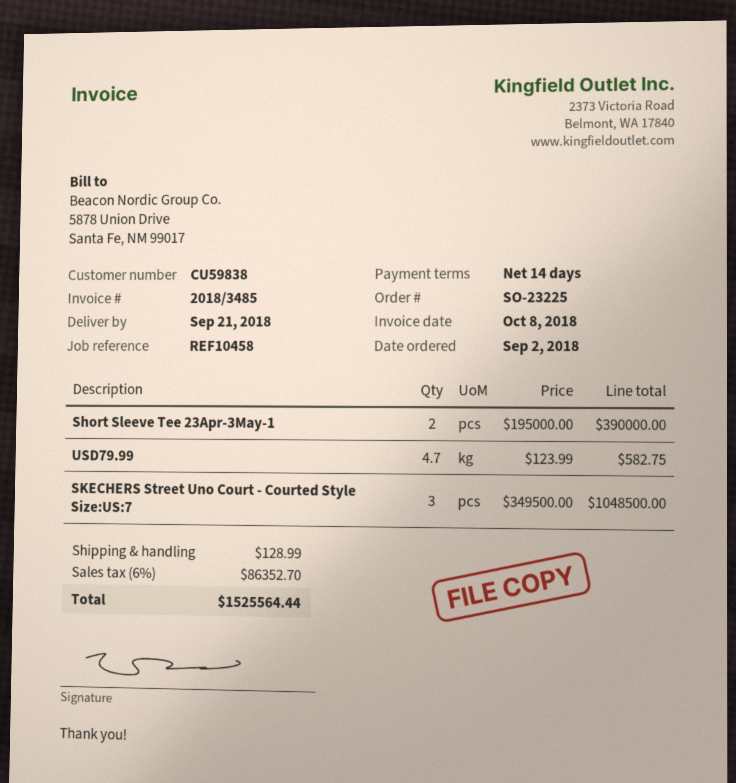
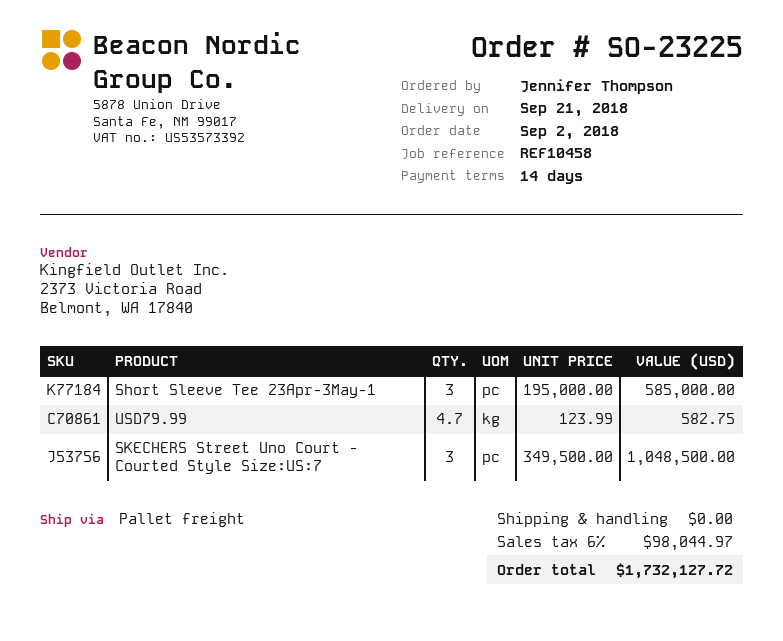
Short Sleeve Tee 23Apr-3May-1: 2 x 195000.00 = 390000.00 -> 3 x 195000.00 = 585000.00
shipping: 128.99 -> 0.00
tax: 6% = 86352.70 -> 6% = 98044.97
total: 1525564.44 -> 1732127.72

